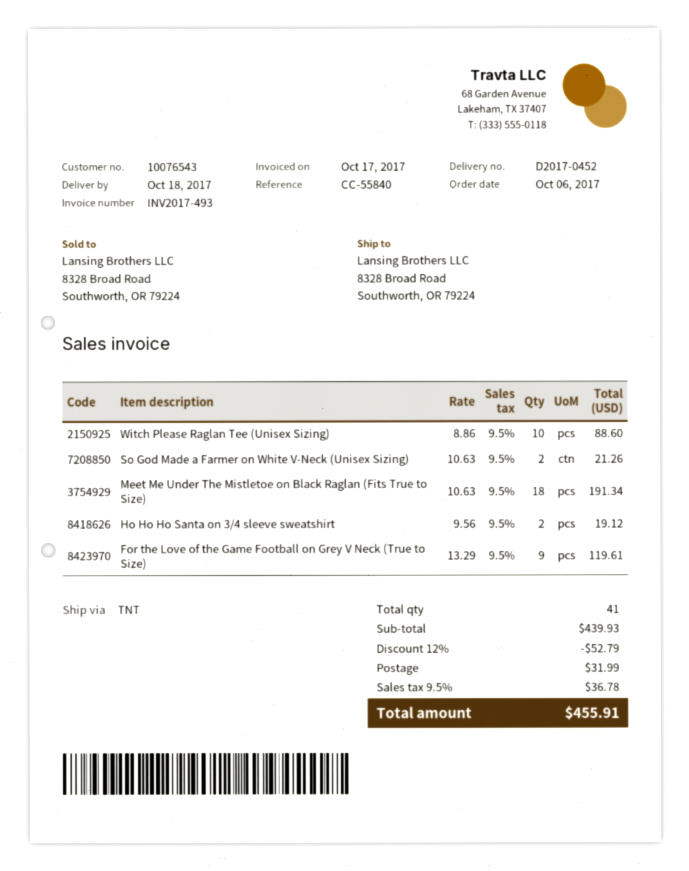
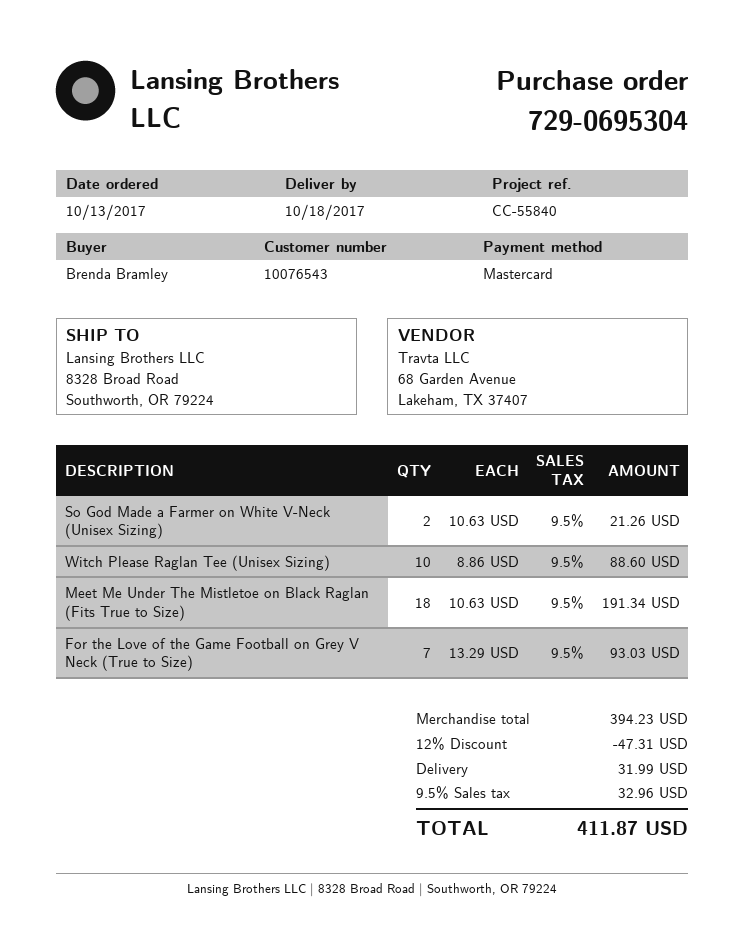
order date: 2017-10-06 -> 2017-10-13
Ho Ho Ho Santa on 3/4 sleeve sweatshirt: 2 x 9.56 = 19.12 -> none
For the Love of the Game Football on Grey V Neck (True to Size): 9 x 13.29 = 119.61 -> 7 x 13.29 = 93.03
subtotal: 439.93 -> 394.23
discount: 12% = 52.79 -> 12% = 47.31
tax: 9.5% = 36.78 -> 9.5% = 32.96
total: 455.91 -> 411.87

